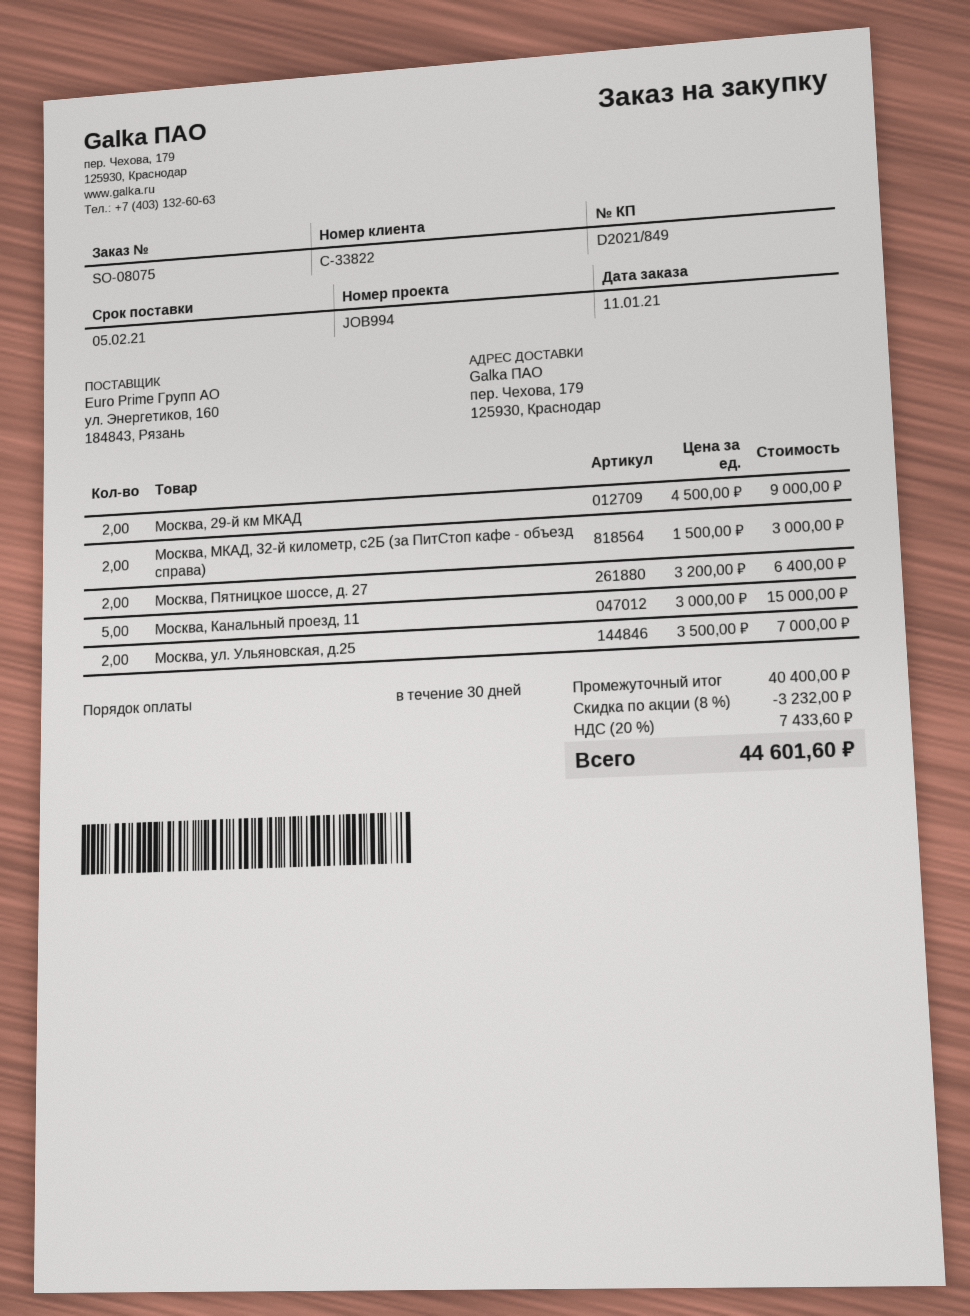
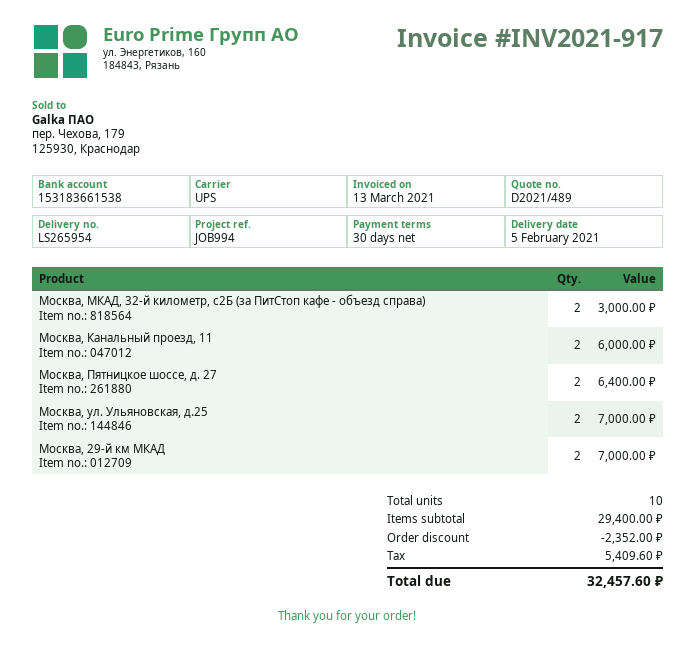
quote number: D2021/849 -> D2021/489
Москва, 29-й км МКАД: 2 for 9000.00 -> 2 for 7000.00
Москва, Канальный проезд, 11: 5 for 15000.00 -> 2 for 6000.00
subtotal: 40400.00 -> 29400.00
discount: 3232.00 -> 2352.00
tax: 7433.60 -> 5409.60
total: 44601.60 -> 32457.60

